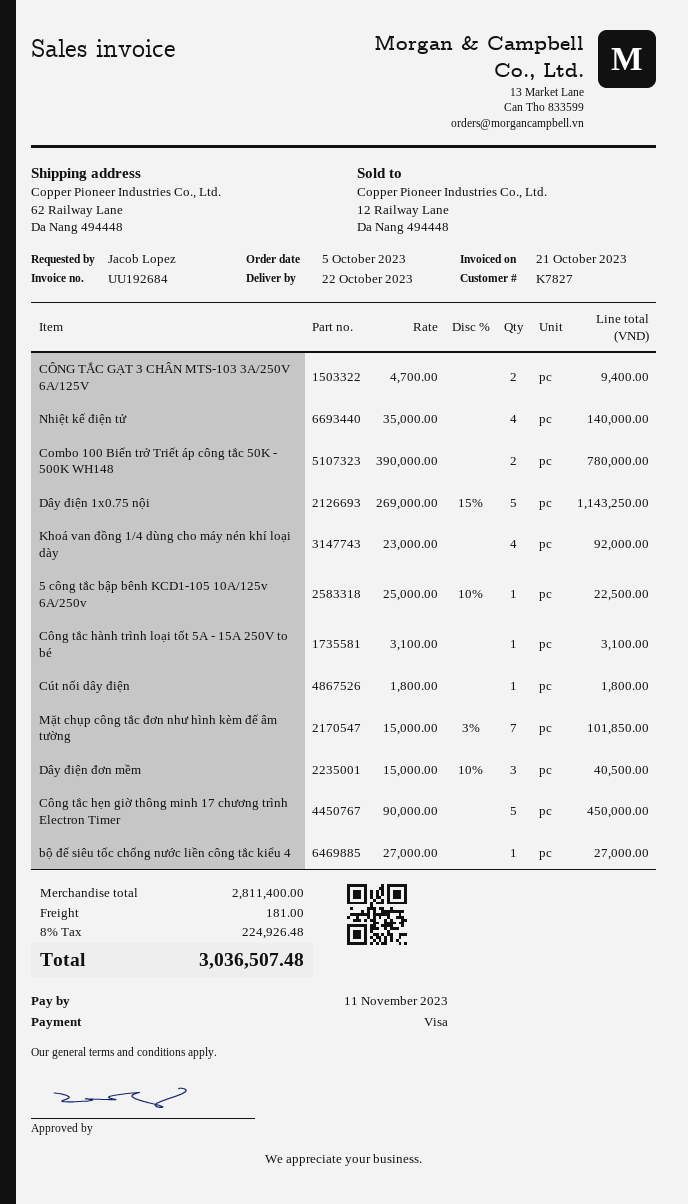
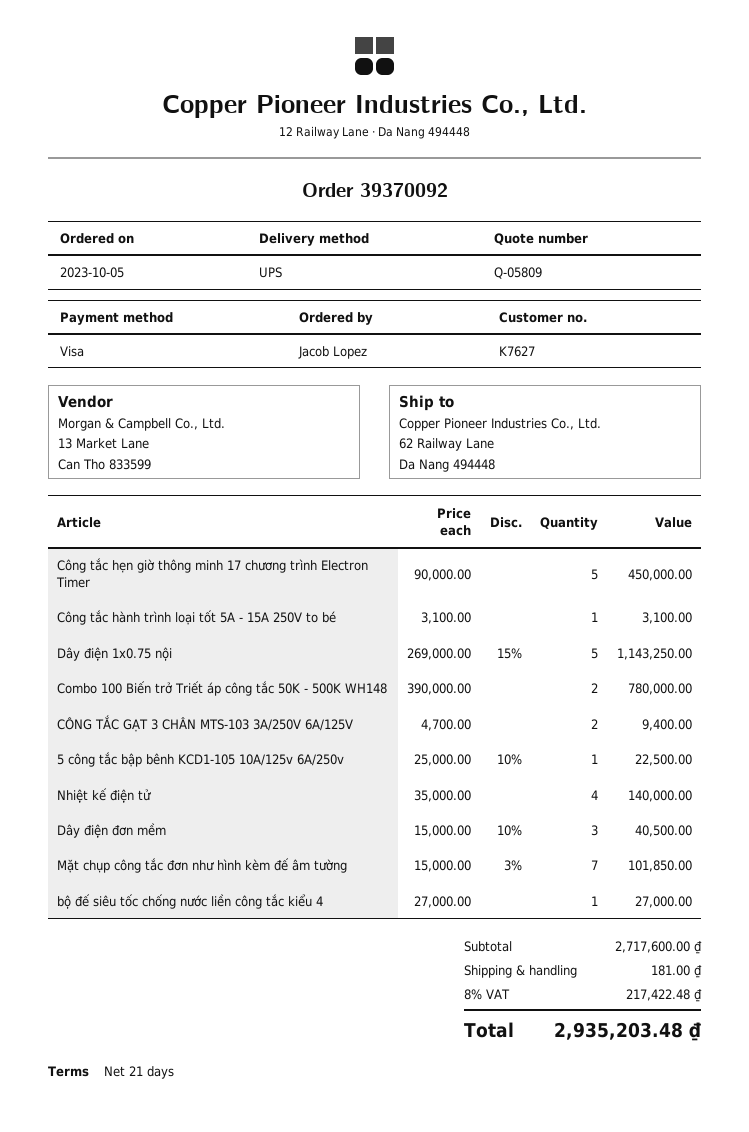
customer number: K7827 -> K7627
Khoá van đồng 1/4 dùng cho máy nén khí loại dày: 4 x 23000.00 = 92000.00 -> none
Cút nối dây điện: 1 x 1800.00 = 1800.00 -> none
subtotal: 2811400.00 -> 2717600.00
tax: 8% = 224926.48 -> 8% = 217422.48
total: 3036507.48 -> 2935203.48

